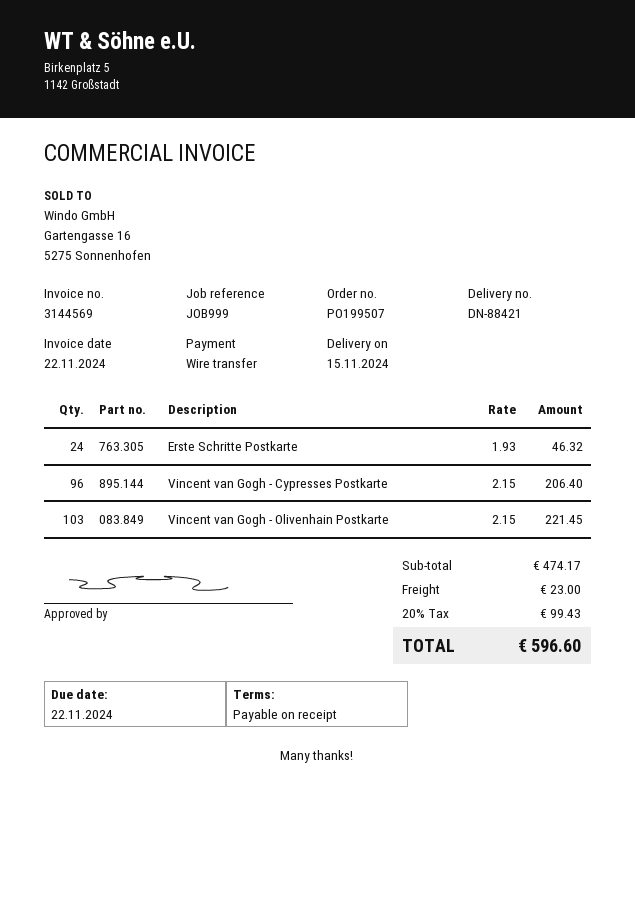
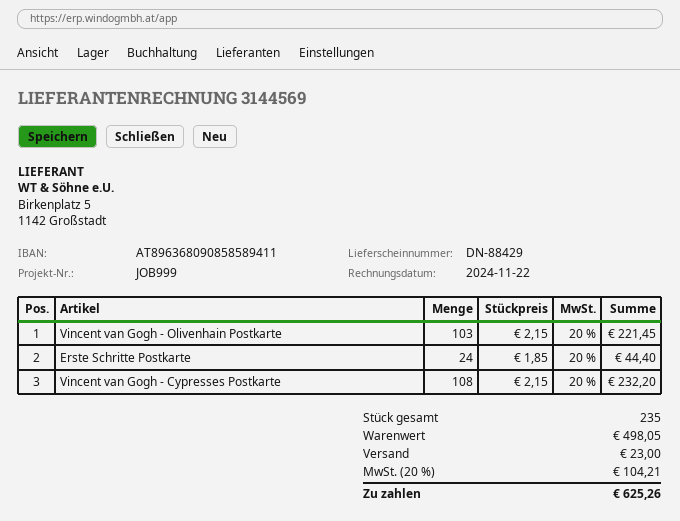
delivery note number: DN-88421 -> DN-88429
Erste Schritte Postkarte: 24 x 1.93 = 46.32 -> 24 x 1.85 = 44.40
Vincent van Gogh - Cypresses Postkarte: 96 x 2.15 = 206.40 -> 108 x 2.15 = 232.20
subtotal: 474.17 -> 498.05
tax: 20% = 99.43 -> 20% = 104.21
total: 596.60 -> 625.26

